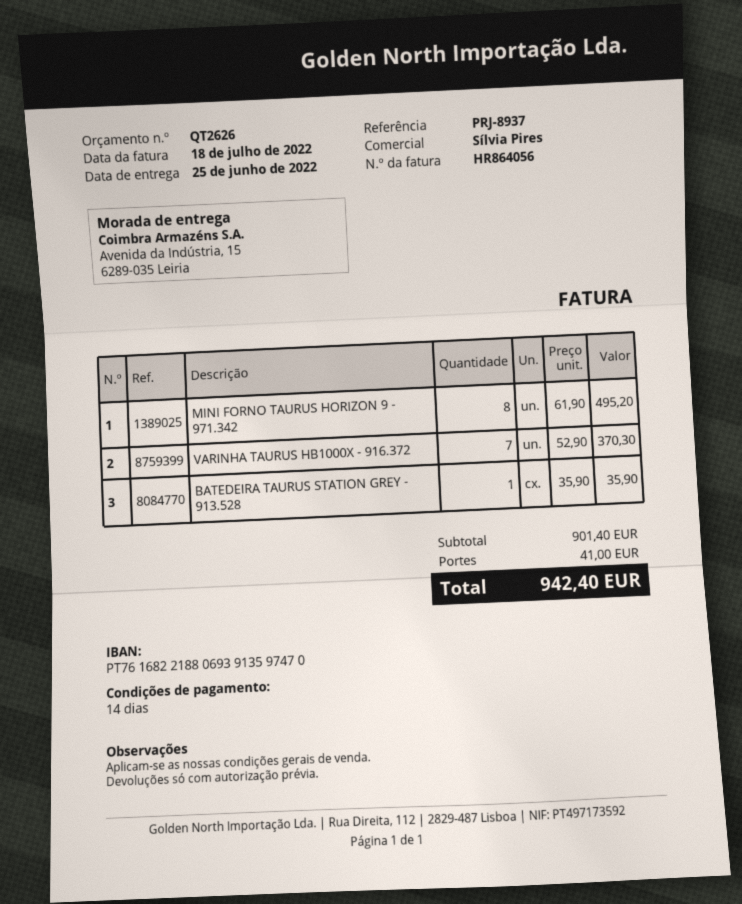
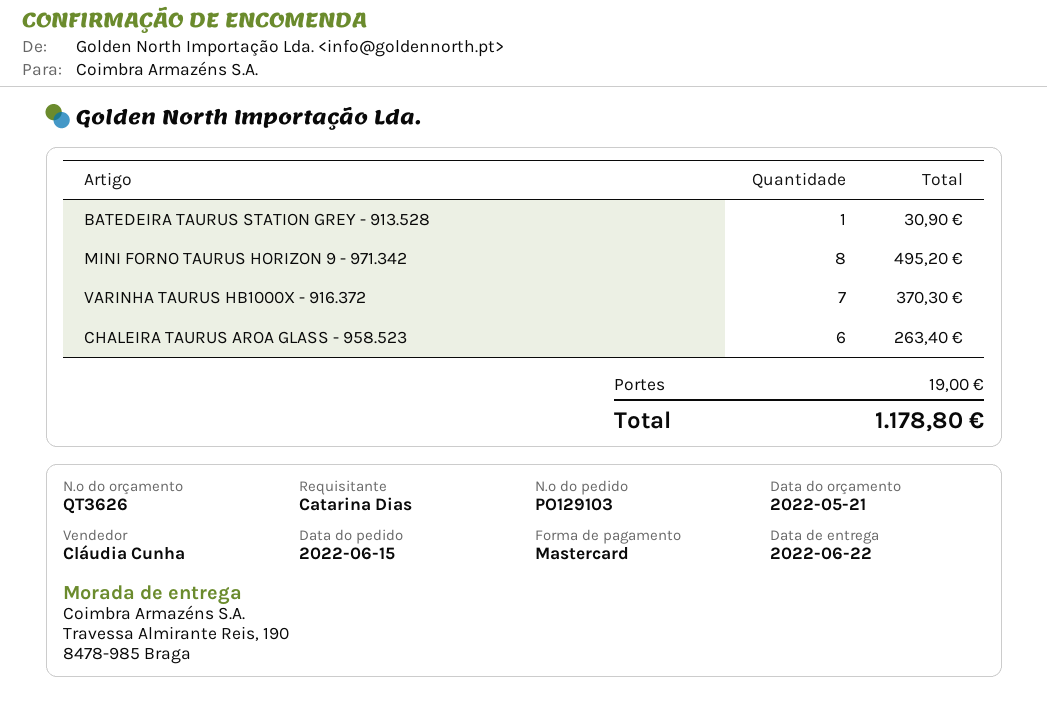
quote number: QT2626 -> QT3626
delivery date: 2022-06-25 -> 2022-06-22
sales rep: Sílvia Pires -> Cláudia Cunha
ship to: Avenida da Indústria, 15, 6289-035 Leiria -> Travessa Almirante Reis, 190, 8478-985 Braga
BATEDEIRA TAURUS STATION GREY - 913.528: 1 for 35.90 -> 1 for 30.90
CHALEIRA TAURUS AROA GLASS - 958.523: none -> 6 for 263.40
shipping: 41.00 -> 19.00
total: 942.40 -> 1178.80

